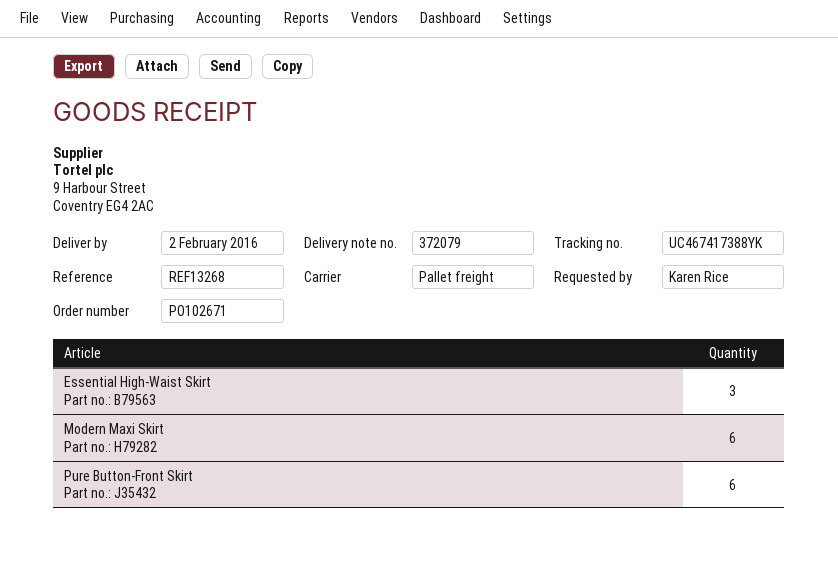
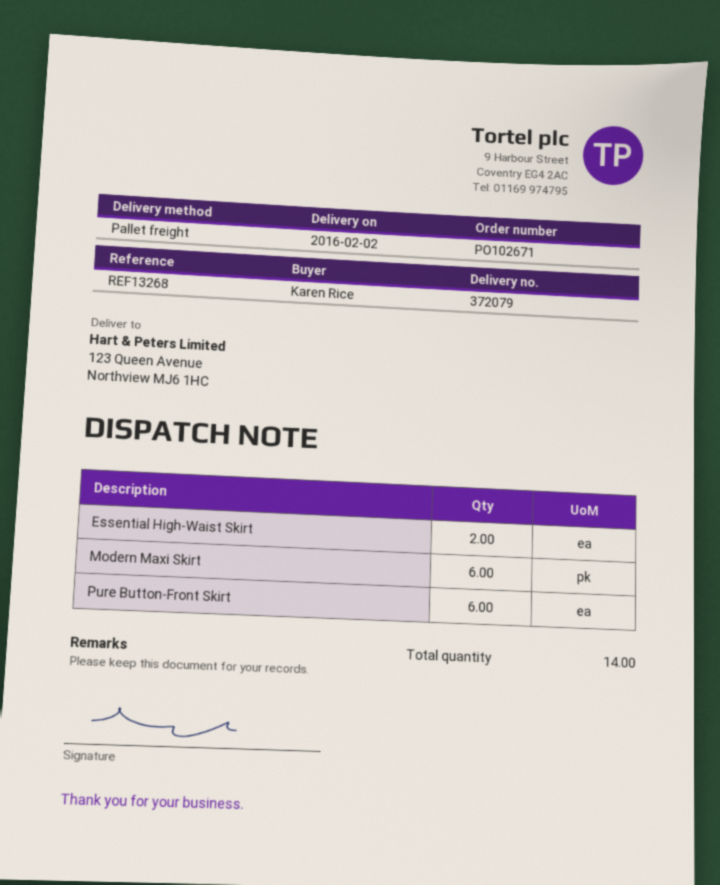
Essential High-Waist Skirt: 3 -> 2

